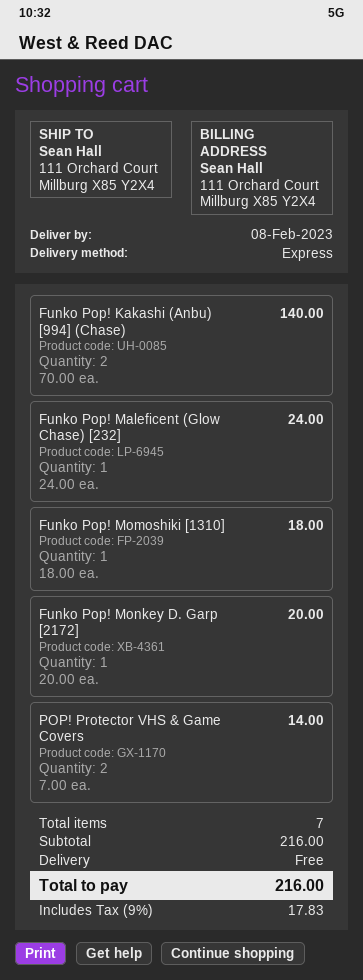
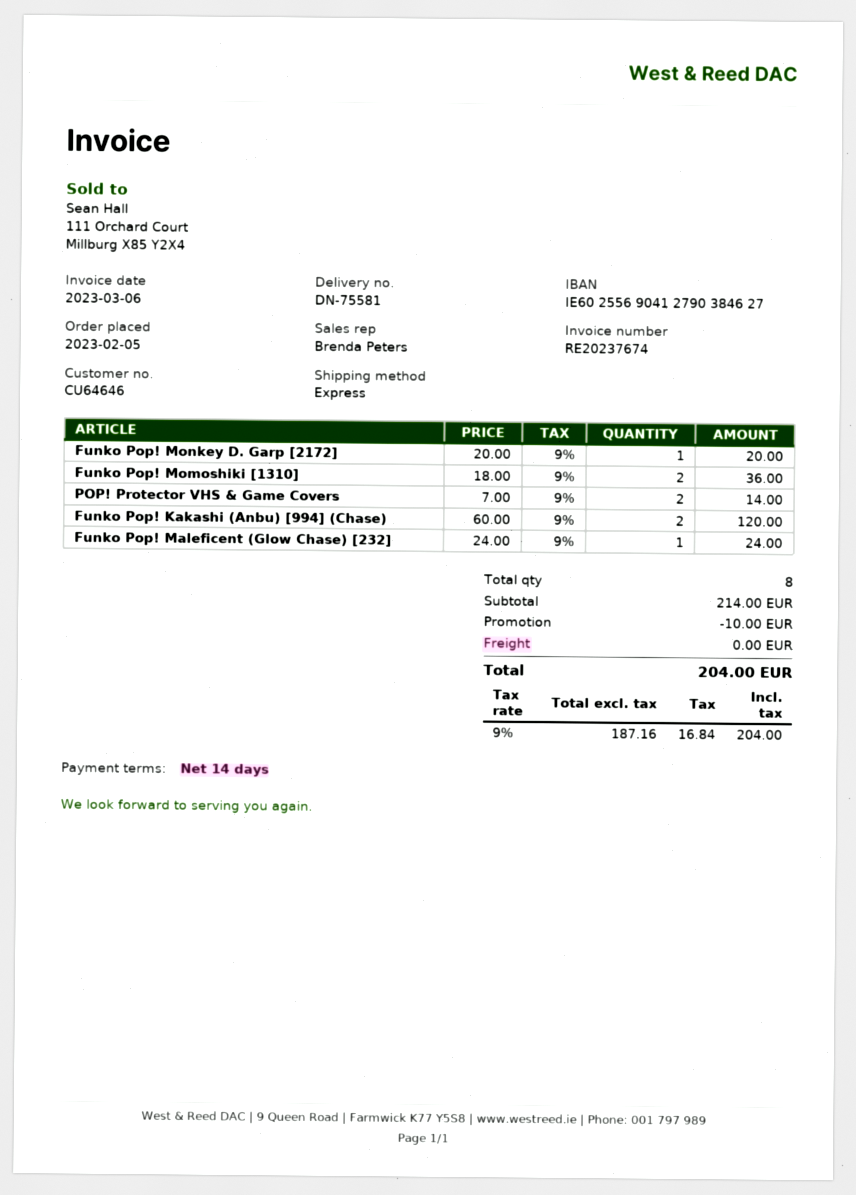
Funko Pop! Kakashi (Anbu) [994] (Chase): 2 x 70.00 = 140.00 -> 2 x 60.00 = 120.00
Funko Pop! Momoshiki [1310]: 1 x 18.00 = 18.00 -> 2 x 18.00 = 36.00
total quantity: 7 -> 8
subtotal: 216.00 -> 214.00
discount: none -> 10.00
tax: 9% = 17.83 -> 9% = 16.84
total: 216.00 -> 204.00

